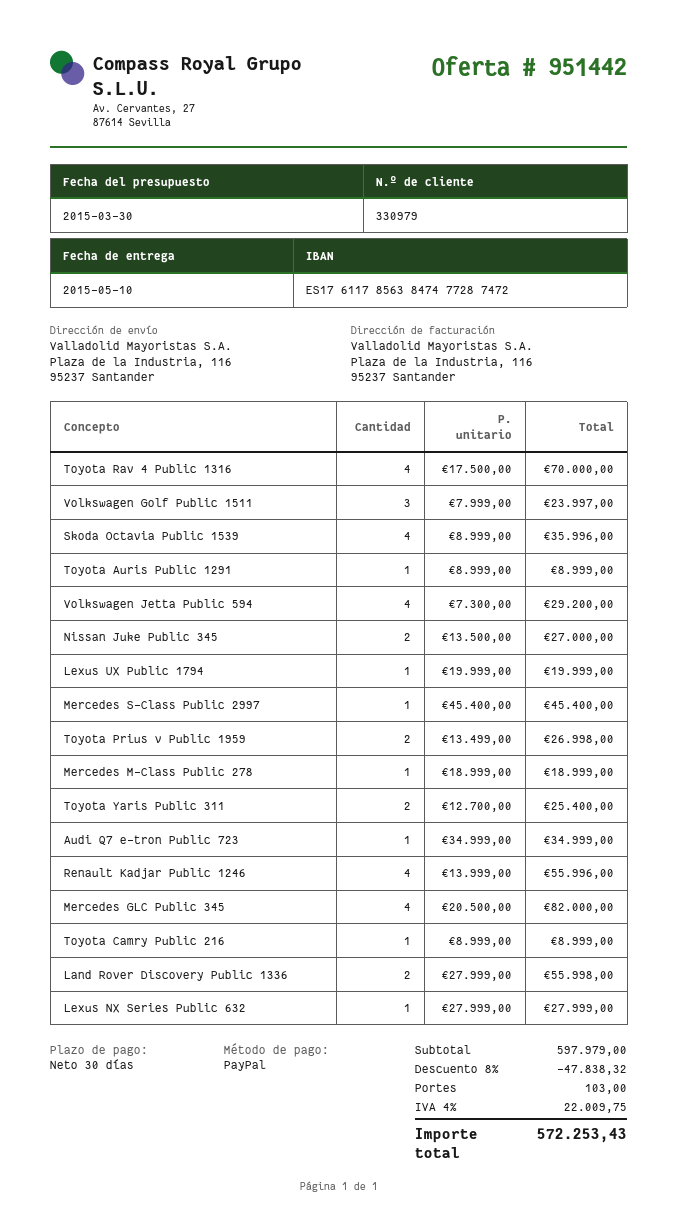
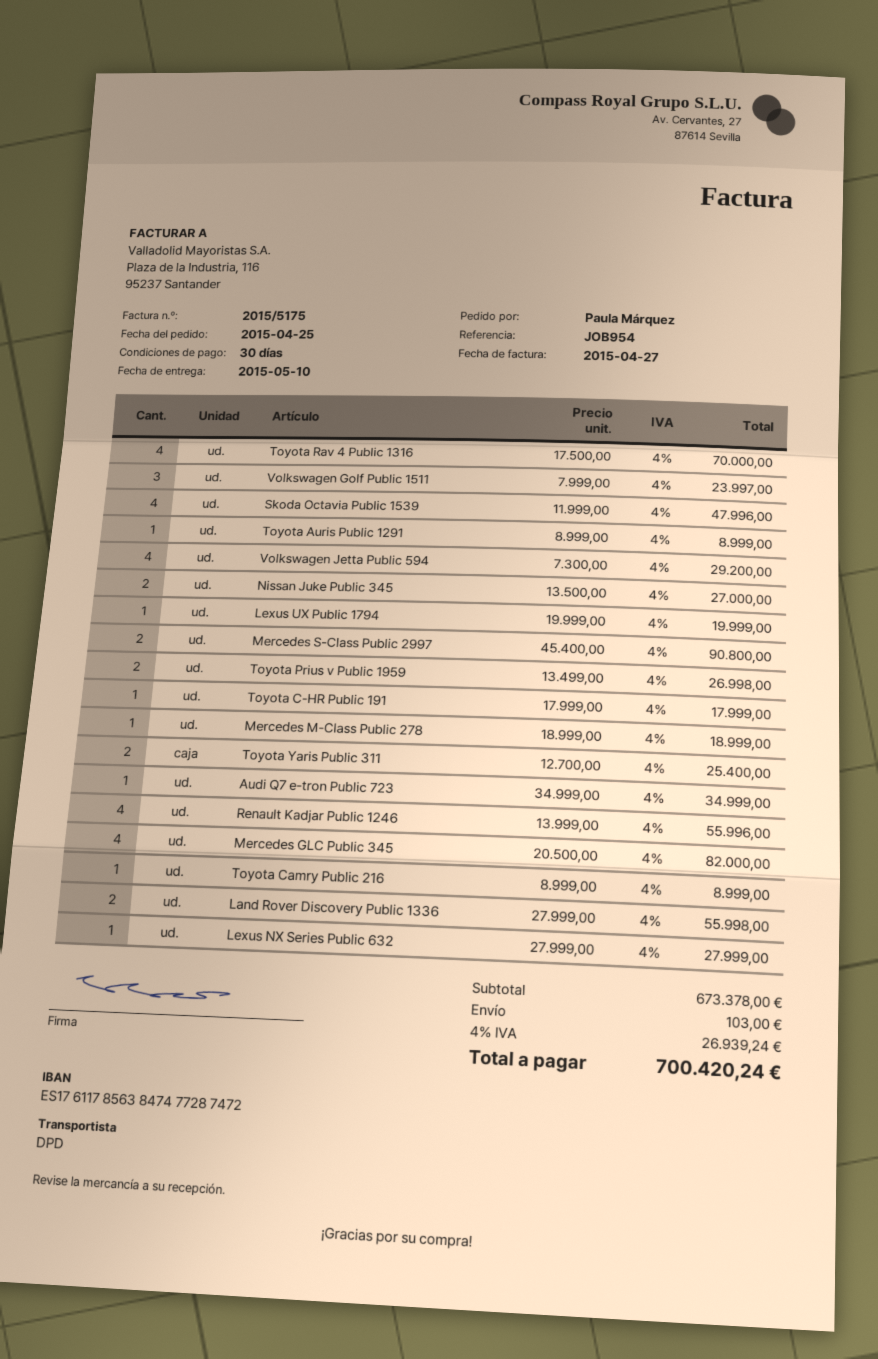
Skoda Octavia Public 1539: 4 x 8999.00 = 35996.00 -> 4 x 11999.00 = 47996.00
Mercedes S-Class Public 2997: 1 x 45400.00 = 45400.00 -> 2 x 45400.00 = 90800.00
Toyota C-HR Public 191: none -> 1 x 17999.00 = 17999.00
subtotal: 597979.00 -> 673378.00
discount: 8% = 47838.32 -> none
tax: 4% = 22009.75 -> 4% = 26939.24
total: 572253.43 -> 700420.24

